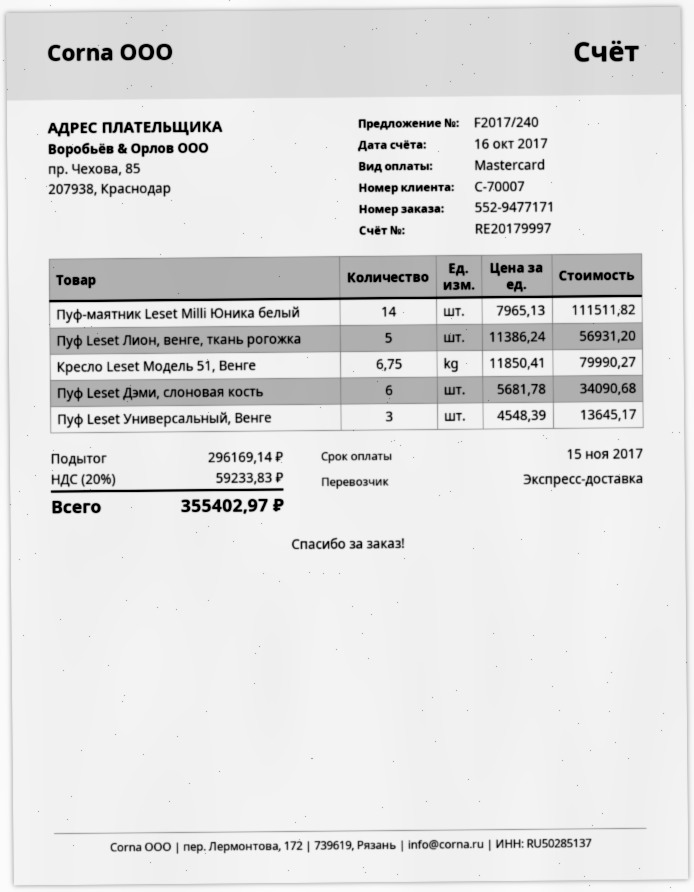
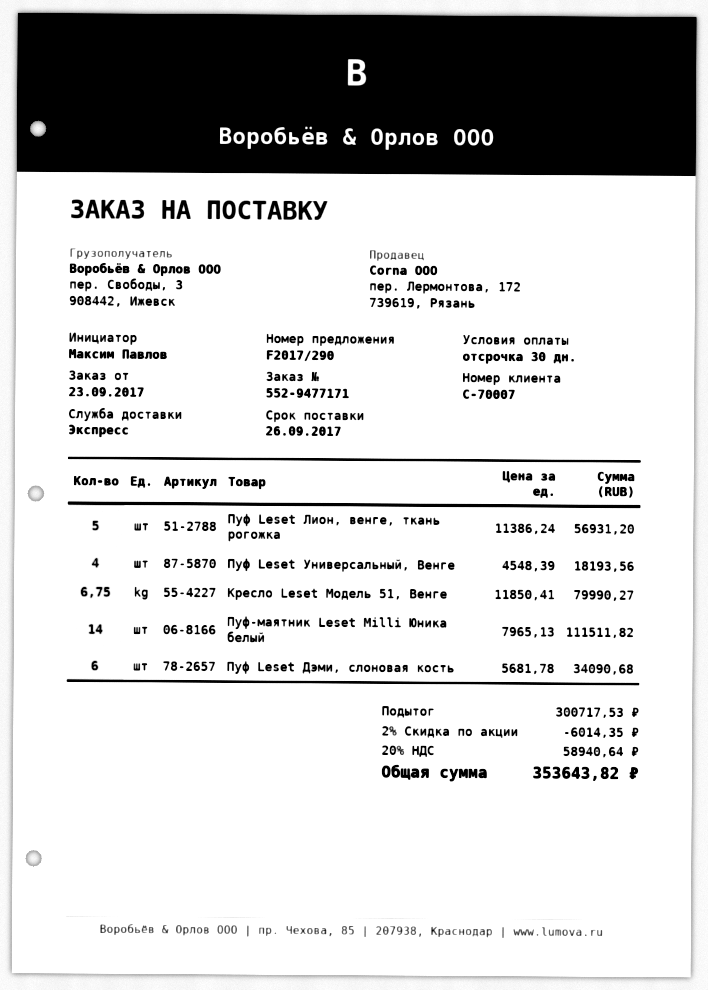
quote number: F2017/240 -> F2017/290
Пуф Leset Универсальный, Венге: 3 x 4548.39 = 13645.17 -> 4 x 4548.39 = 18193.56
subtotal: 296169.14 -> 300717.53
discount: none -> 2% = 6014.35
tax: 20% = 59233.83 -> 20% = 58940.64
total: 355402.97 -> 353643.82

